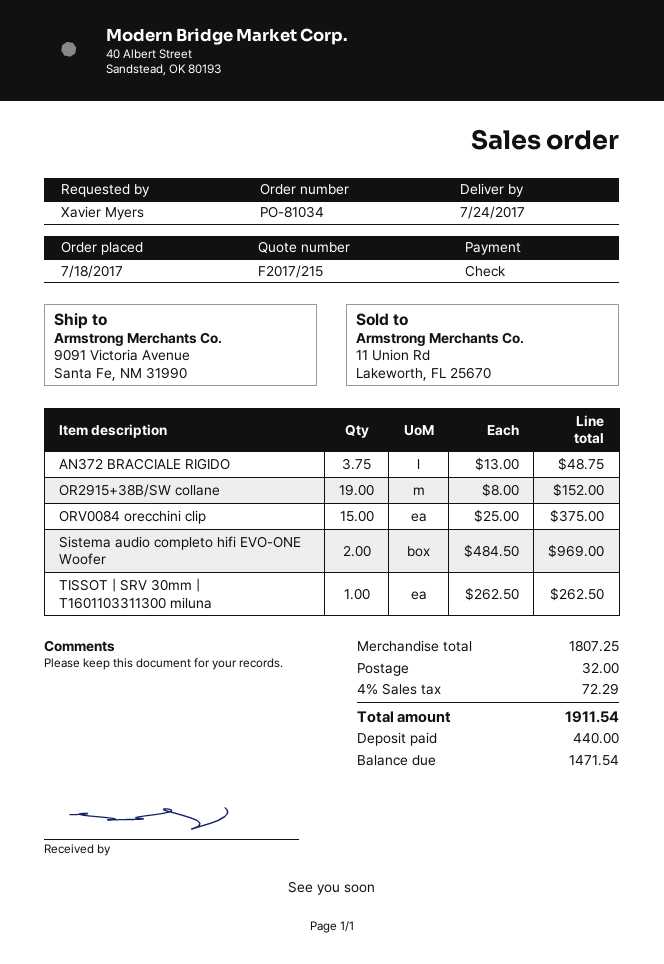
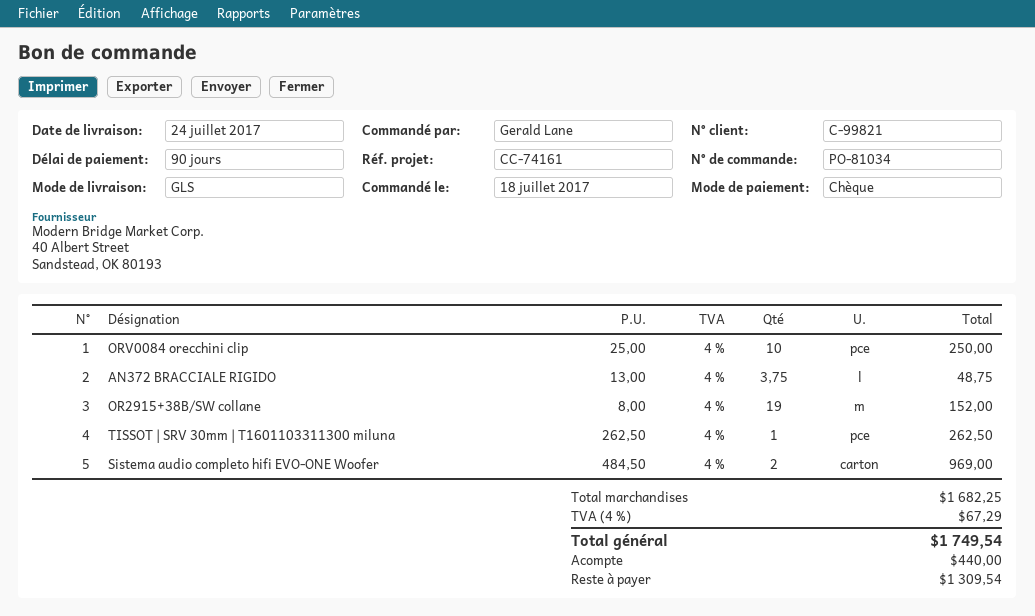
ordered by: Xavier Myers -> Gerald Lane
ORV0084 orecchini clip: 15 x 25.00 = 375.00 -> 10 x 25.00 = 250.00
subtotal: 1807.25 -> 1682.25
shipping: 32.00 -> none
tax: 4% = 72.29 -> 4% = 67.29
total: 1911.54 -> 1749.54
balance: 1471.54 -> 1309.54

